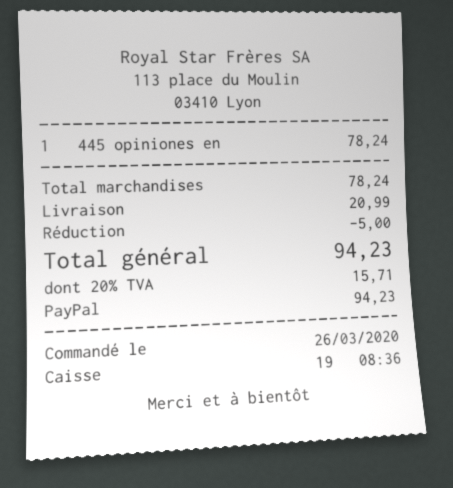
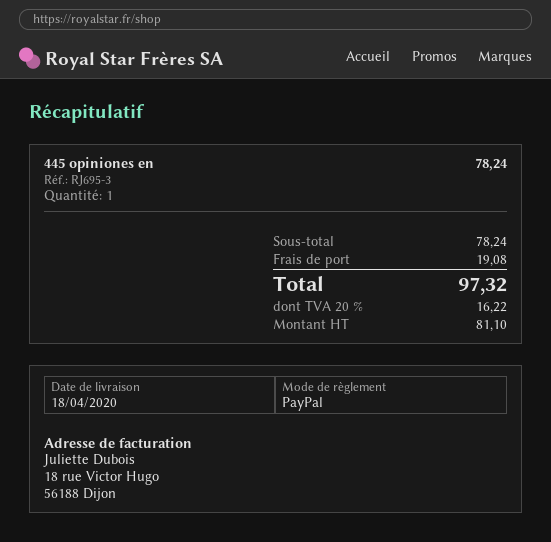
discount: 5.00 -> none
shipping: 20.99 -> 19.08
tax: 20% = 15.71 -> 20% = 16.22
total: 94.23 -> 97.32

